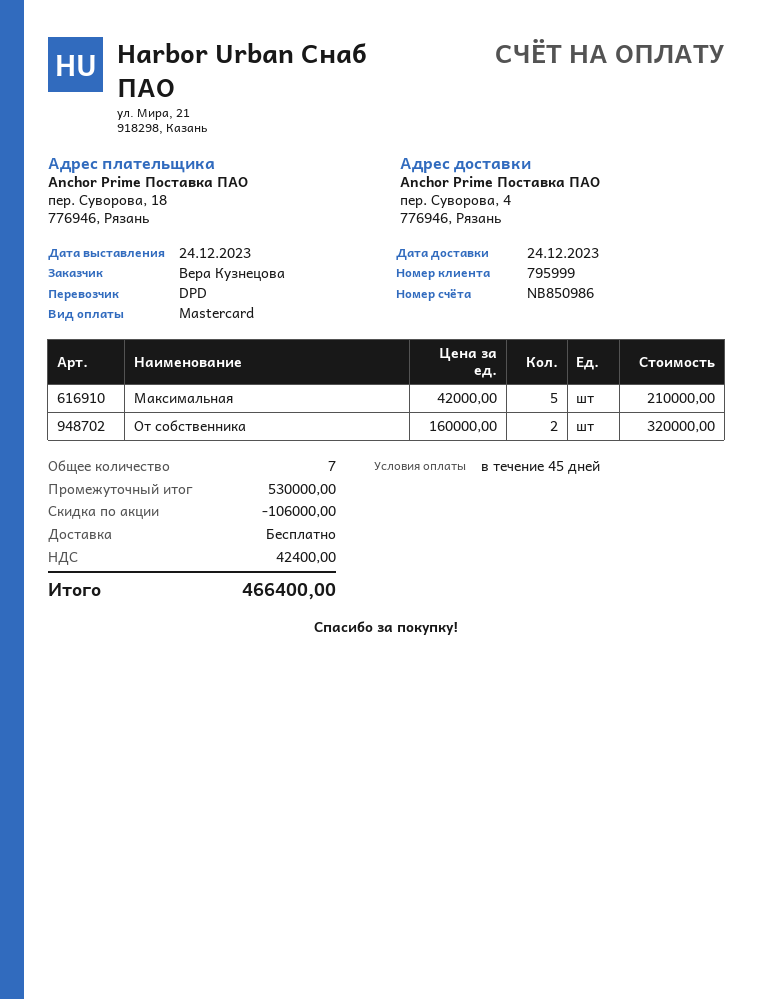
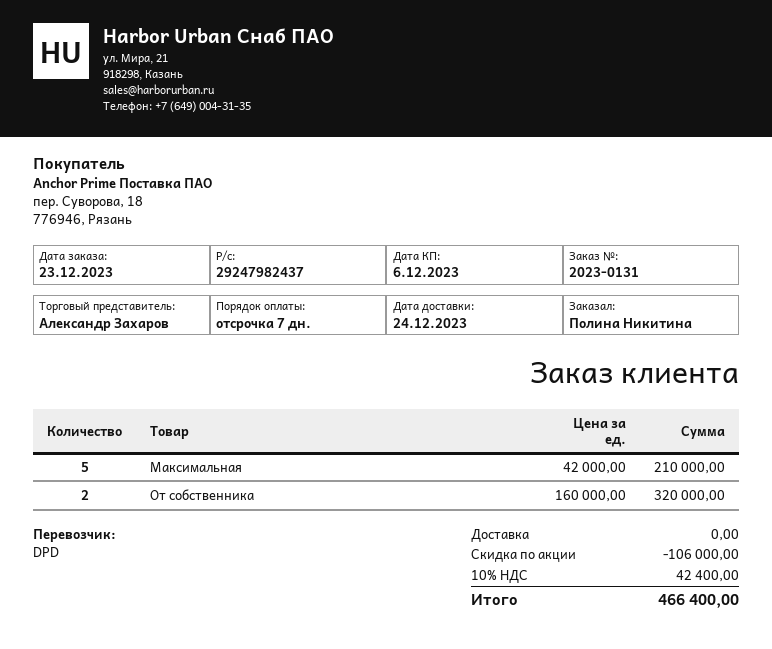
payment terms: 45 days -> 7 days
ordered by: Вера Кузнецова -> Полина Никитина

